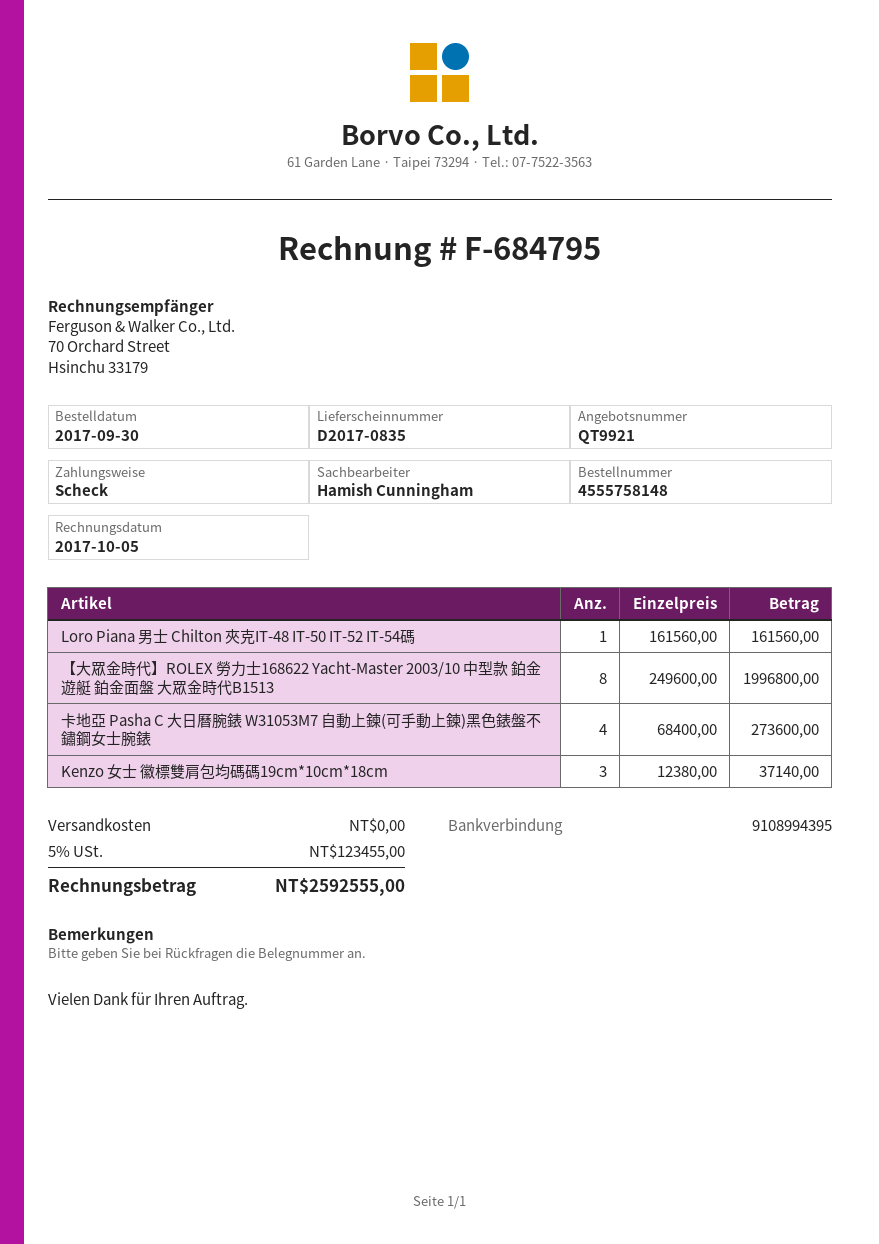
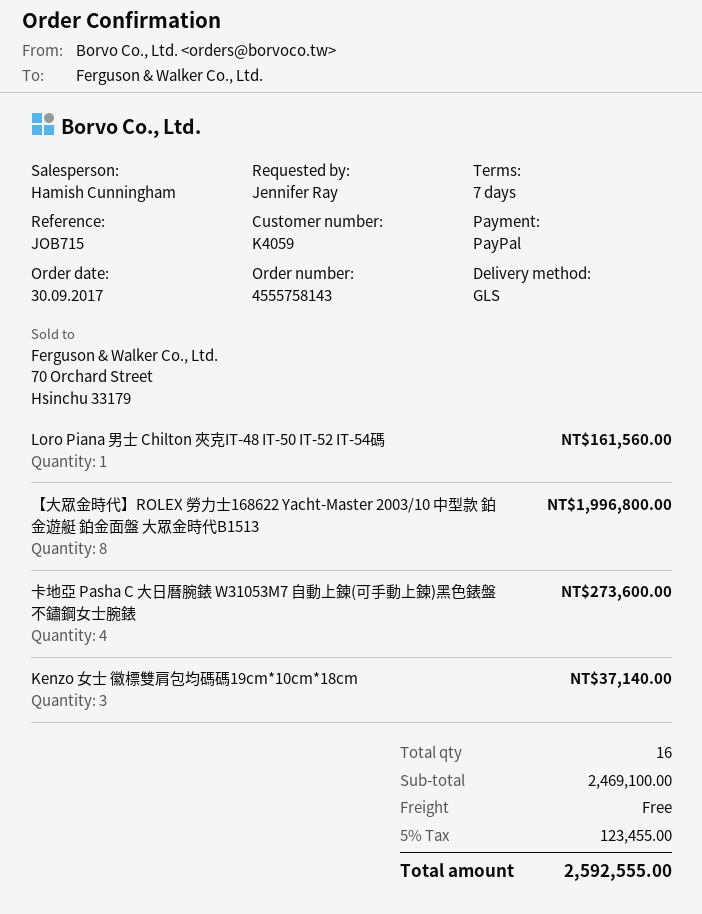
order number: 4555758148 -> 4555758143
payment method: cheque -> PayPal

